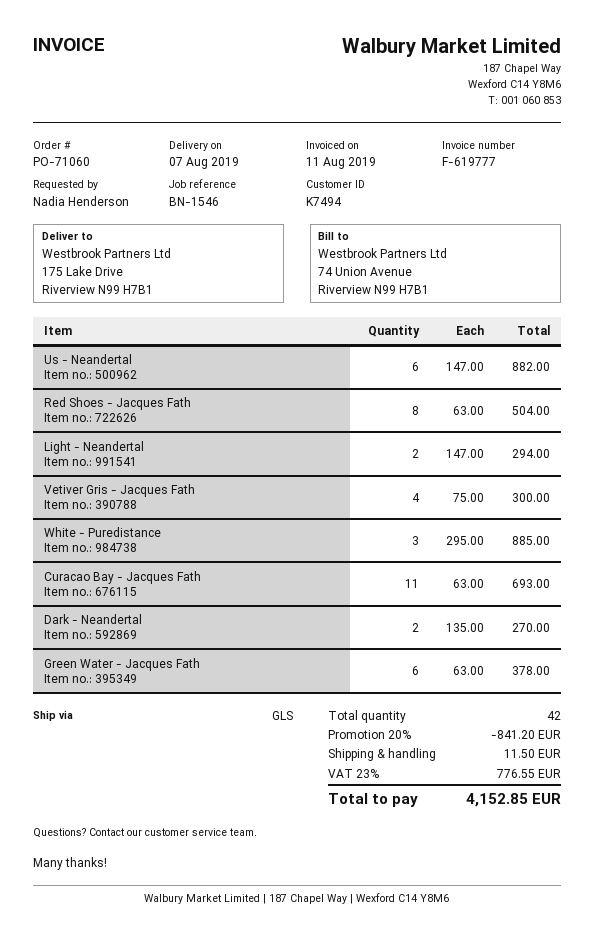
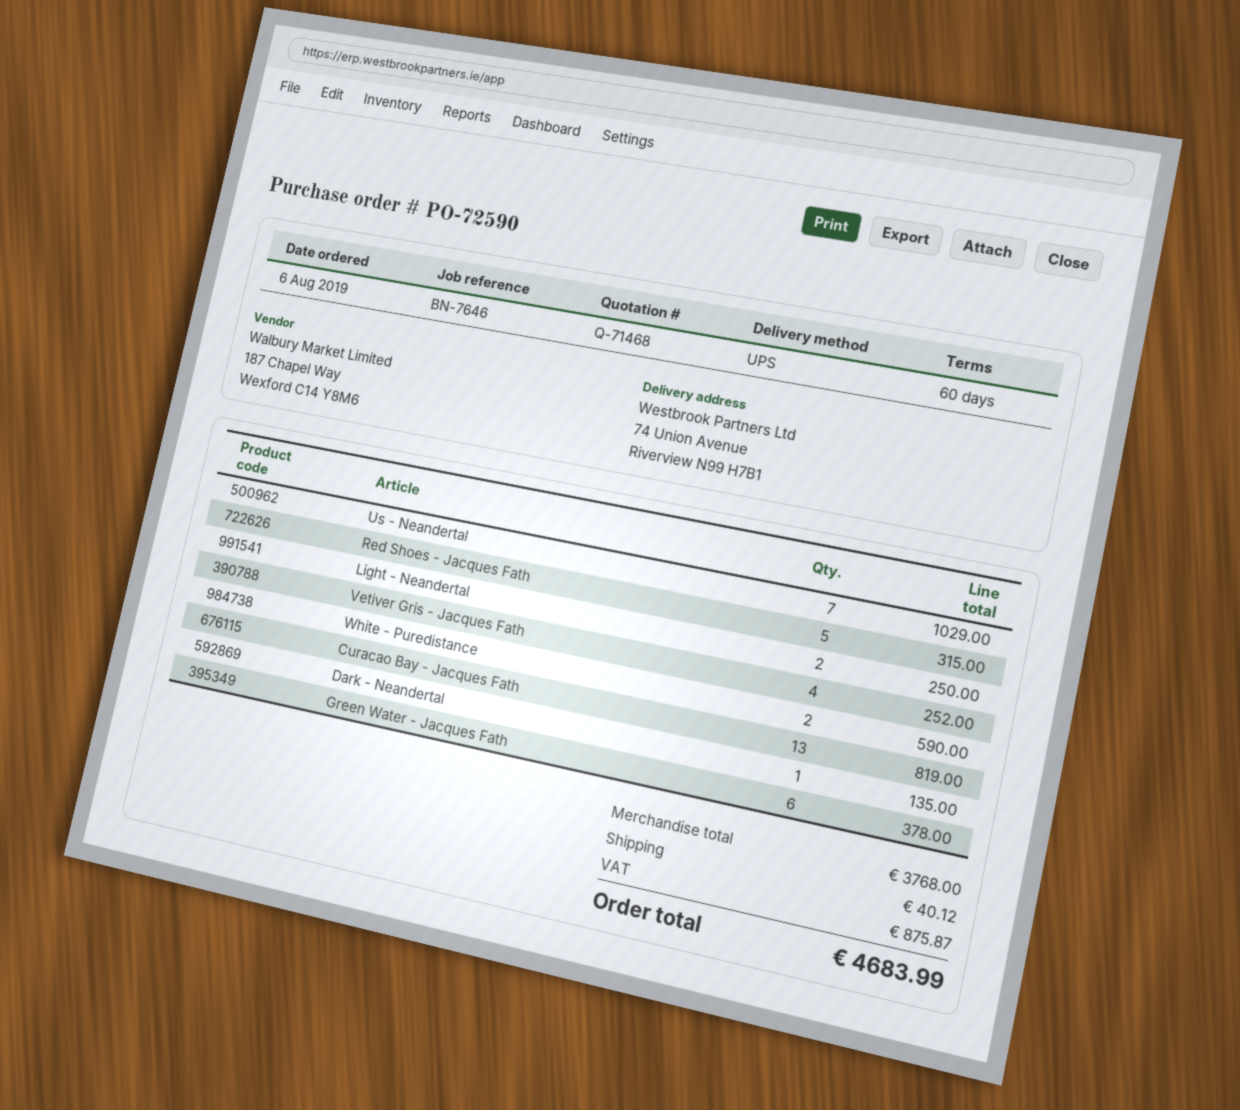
order number: PO-71060 -> PO-72590
reference: BN-1546 -> BN-7646
shipping method: GLS -> UPS
ship to: 175 Lake Drive, Riverview N99 H7B1 -> 74 Union Avenue, Riverview N99 H7B1
Us - Neandertal: 6 for 882.00 -> 7 for 1029.00
Red Shoes - Jacques Fath: 8 for 504.00 -> 5 for 315.00
Light - Neandertal: 2 for 294.00 -> 2 for 250.00
Vetiver Gris - Jacques Fath: 4 for 300.00 -> 4 for 252.00
White - Puredistance: 3 for 885.00 -> 2 for 590.00
Curacao Bay - Jacques Fath: 11 for 693.00 -> 13 for 819.00
Dark - Neandertal: 2 for 270.00 -> 1 for 135.00
discount: 20% = 841.20 -> none
shipping: 11.50 -> 40.12
tax: 776.55 -> 875.87
total: 4152.85 -> 4683.99

